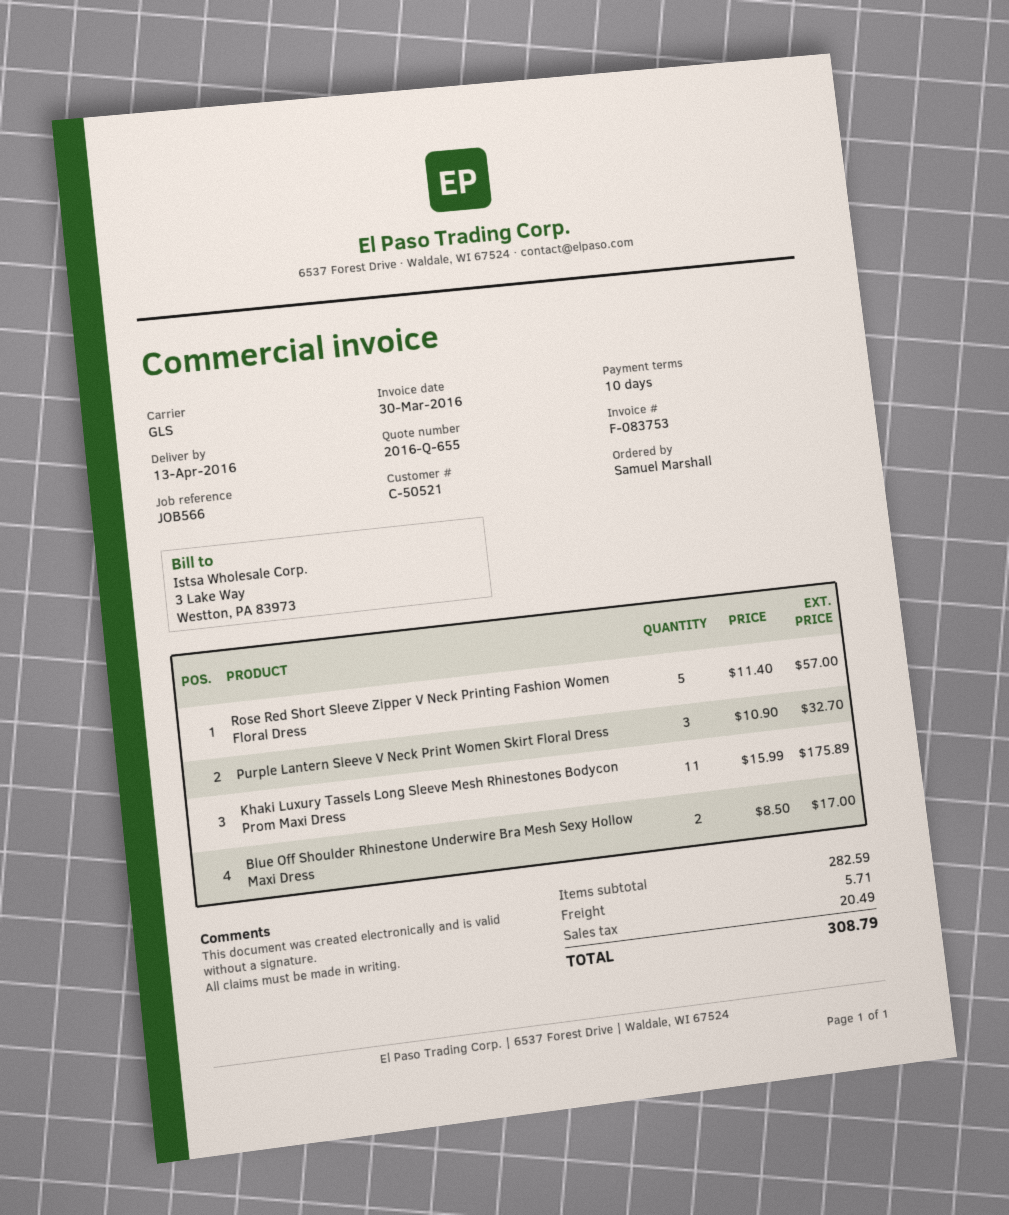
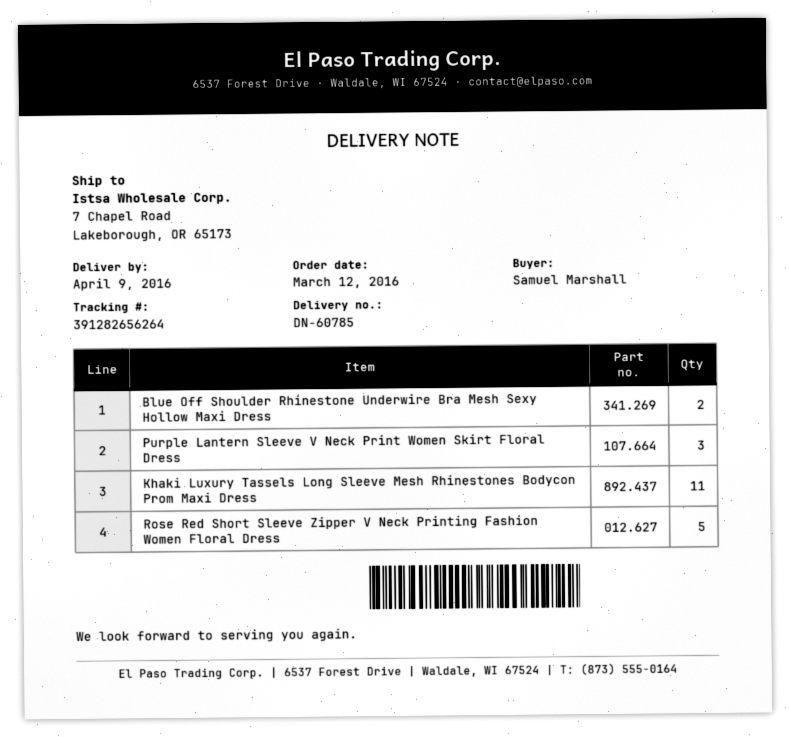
delivery date: 2016-04-13 -> 2016-04-09

